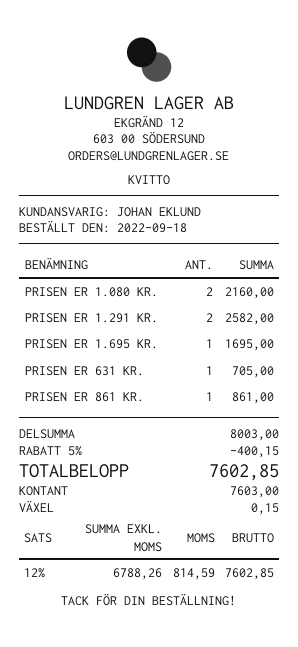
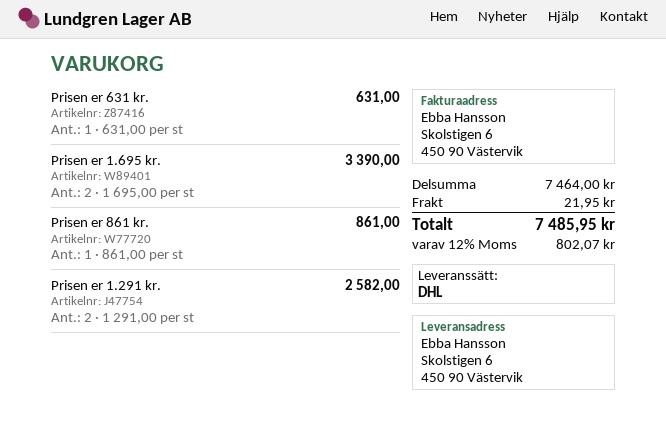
PRISEN ER 1.080 KR.: 2 for 2160.00 -> none
PRISEN ER 1.695 KR.: 1 for 1695.00 -> 2 for 3390.00
PRISEN ER 631 KR.: 1 for 705.00 -> 1 for 631.00
subtotal: 8003.00 -> 7464.00
discount: 5% = 400.15 -> none
shipping: none -> 21.95
tax: 12% = 814.59 -> 12% = 802.07
total: 7602.85 -> 7485.95

